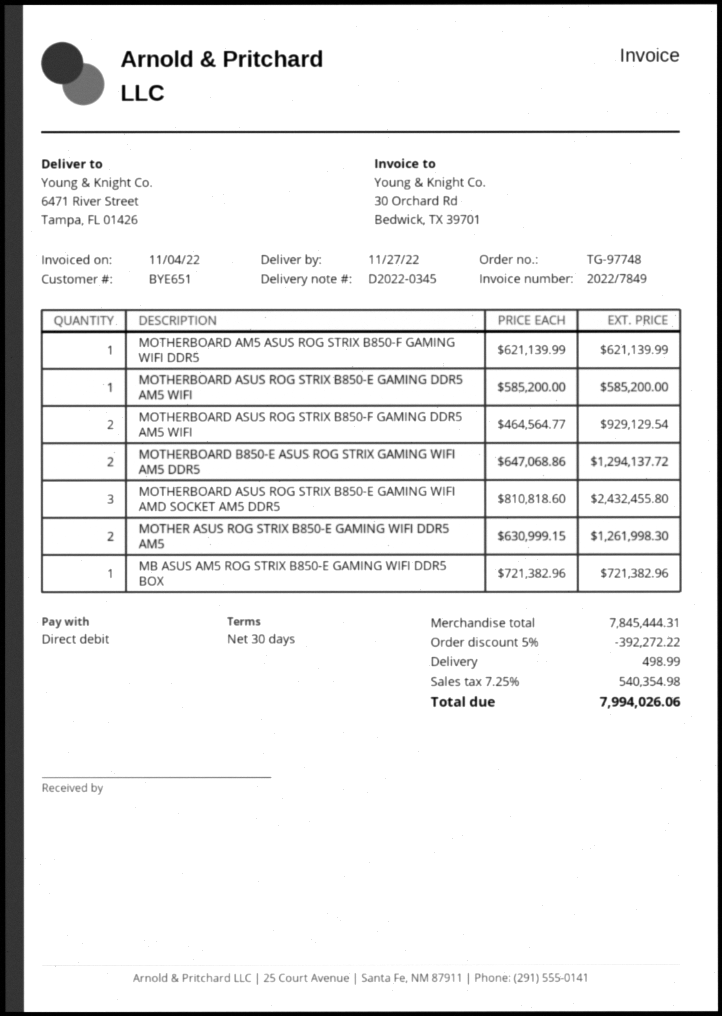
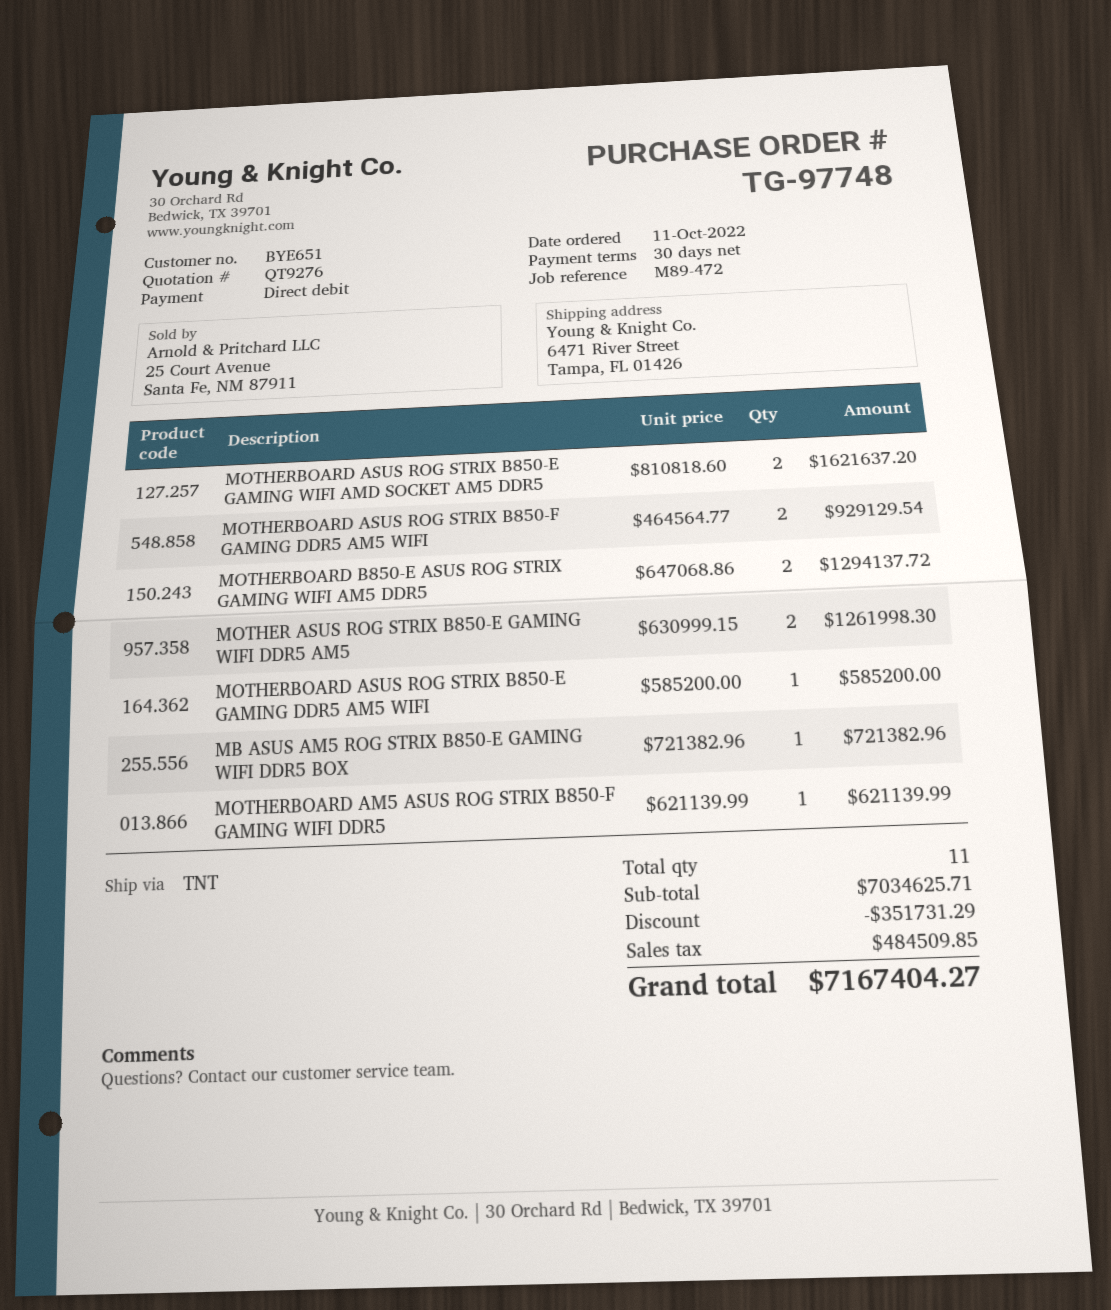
MOTHERBOARD ASUS ROG STRIX B850-E GAMING WIFI AMD SOCKET AM5 DDR5: 3 x 810818.60 = 2432455.80 -> 2 x 810818.60 = 1621637.20
subtotal: 7845444.31 -> 7034625.71
discount: 392272.22 -> 351731.29
shipping: 498.99 -> none
tax: 540354.98 -> 484509.85
total: 7994026.06 -> 7167404.27

